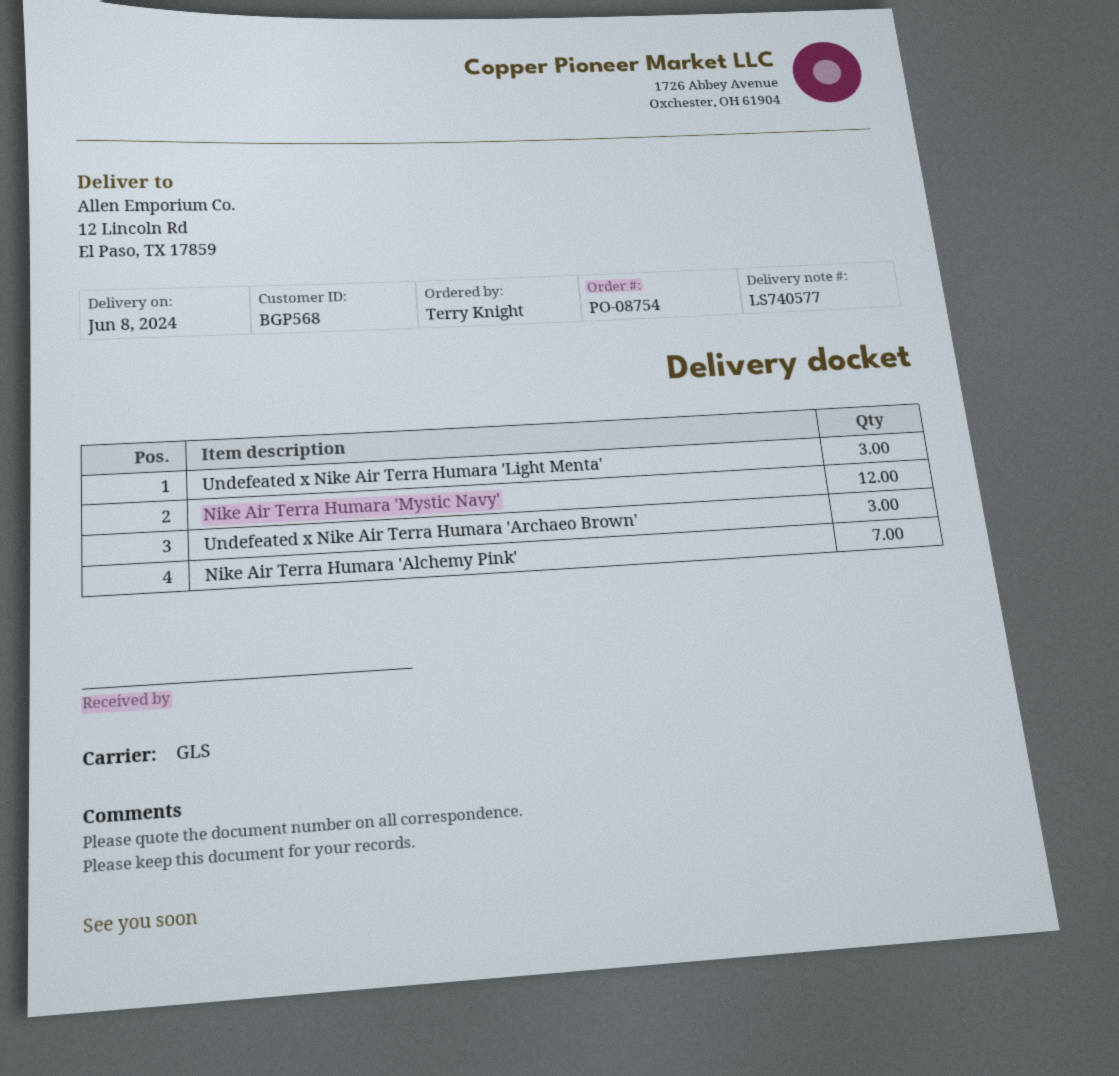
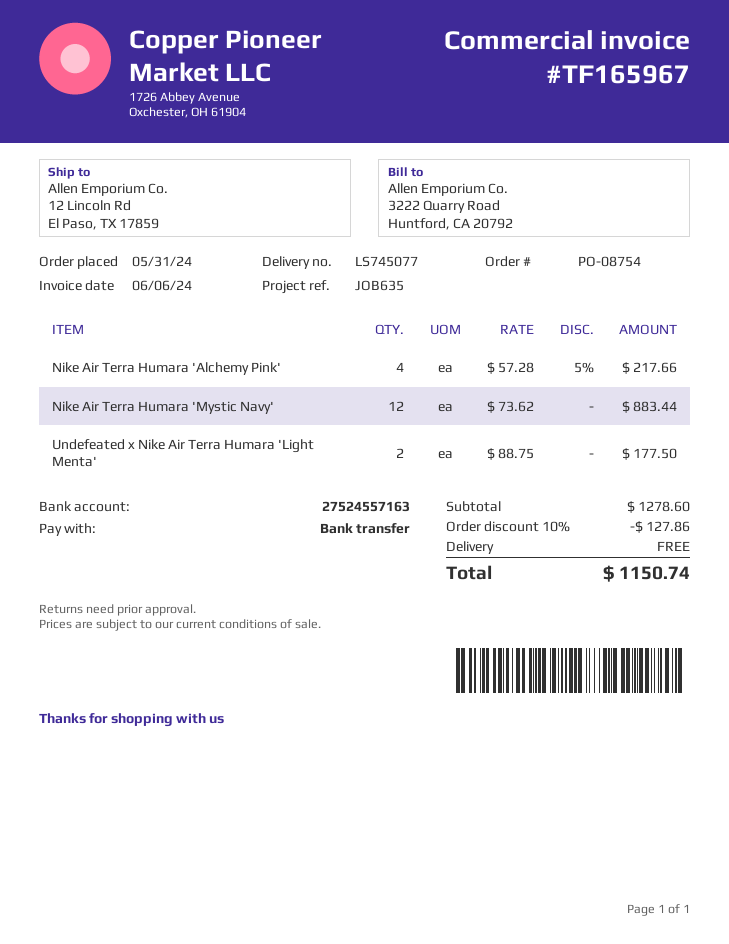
delivery note number: LS740577 -> LS745077
Undefeated x Nike Air Terra Humara 'Light Menta': 3 -> 2
Undefeated x Nike Air Terra Humara 'Archaeo Brown': 3 -> none
Nike Air Terra Humara 'Alchemy Pink': 7 -> 4

